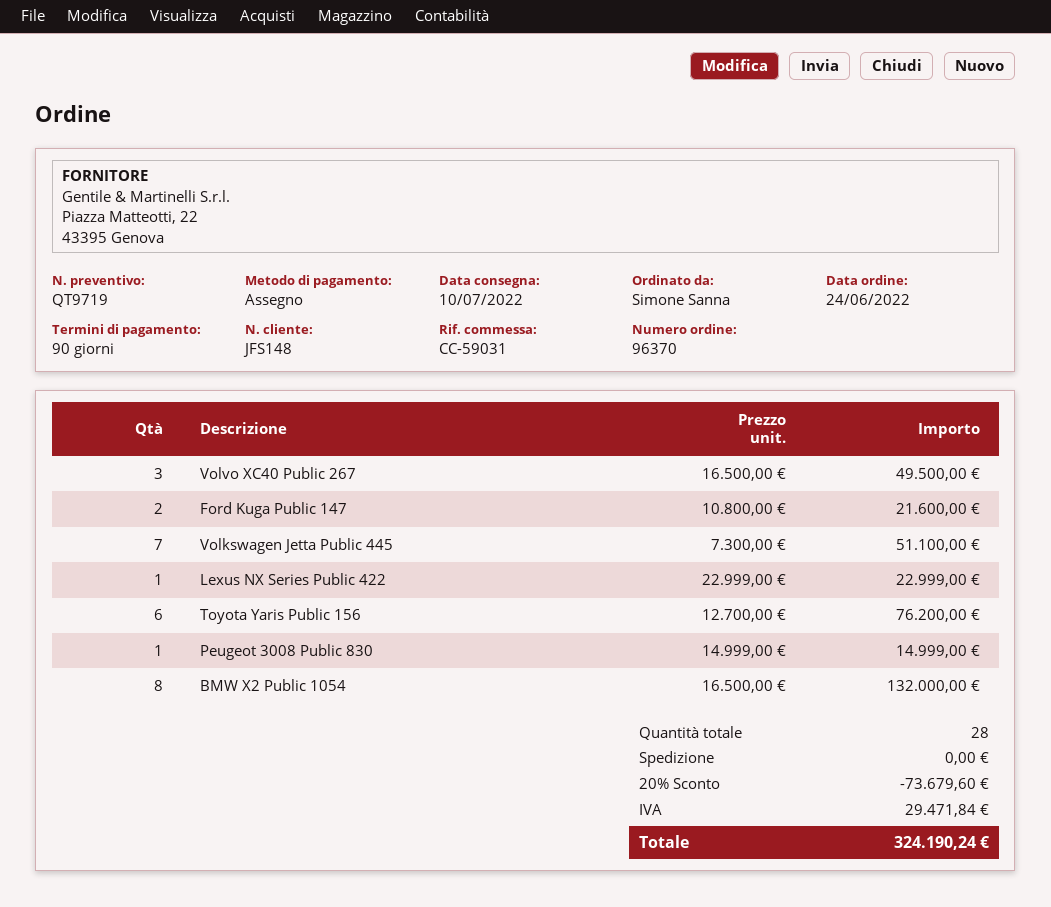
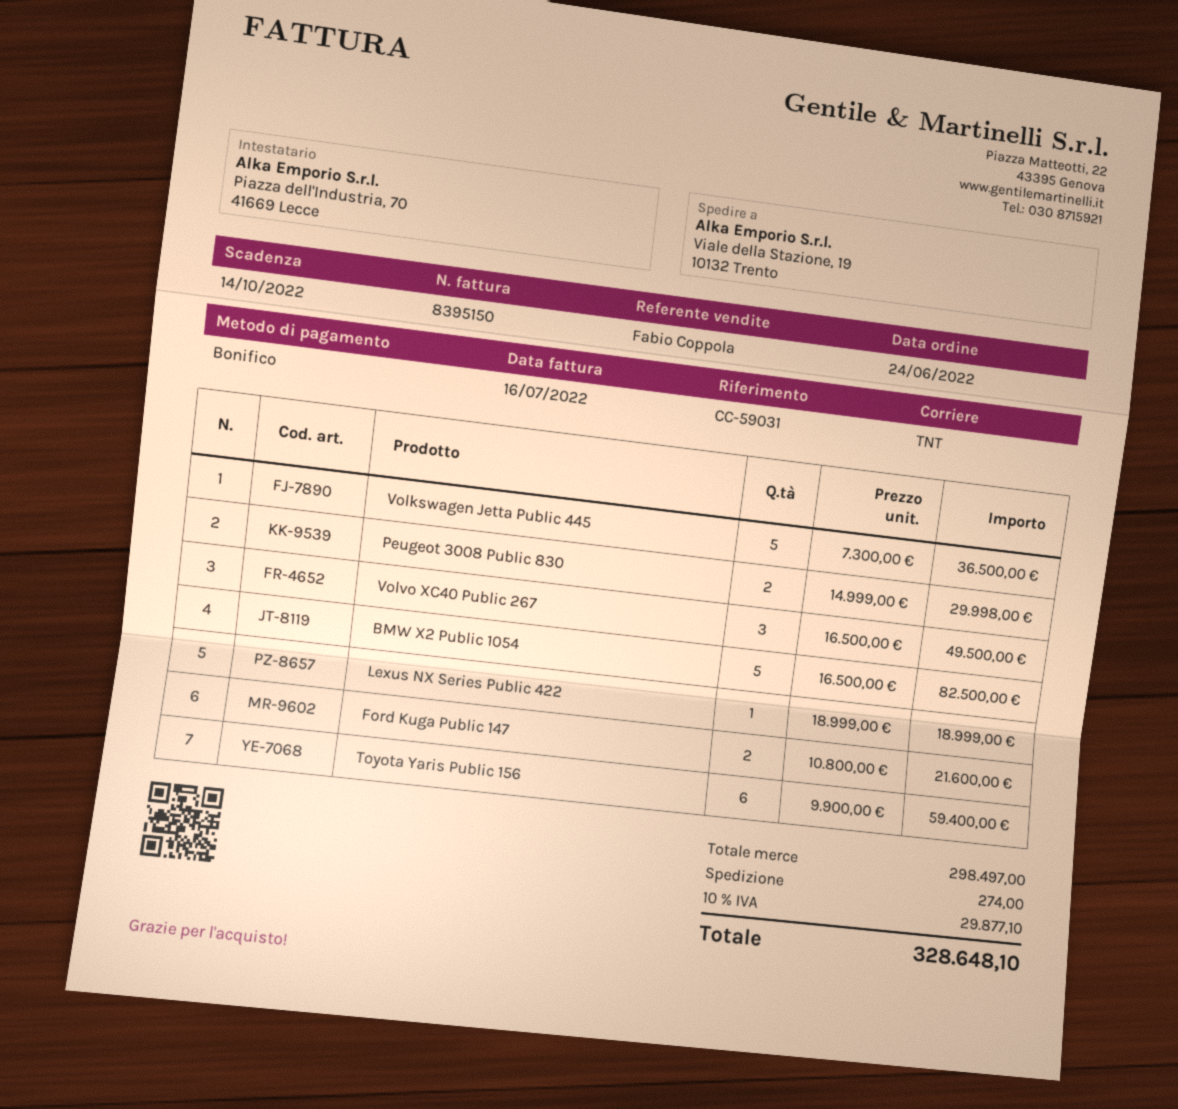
payment method: cheque -> bank transfer
Volkswagen Jetta Public 445: 7 x 7300.00 = 51100.00 -> 5 x 7300.00 = 36500.00
Lexus NX Series Public 422: 1 x 22999.00 = 22999.00 -> 1 x 18999.00 = 18999.00
Toyota Yaris Public 156: 6 x 12700.00 = 76200.00 -> 6 x 9900.00 = 59400.00
Peugeot 3008 Public 830: 1 x 14999.00 = 14999.00 -> 2 x 14999.00 = 29998.00
BMW X2 Public 1054: 8 x 16500.00 = 132000.00 -> 5 x 16500.00 = 82500.00
discount: 20% = 73679.60 -> none
shipping: 0.00 -> 274.00
tax: 29471.84 -> 29877.10
total: 324190.24 -> 328648.10

